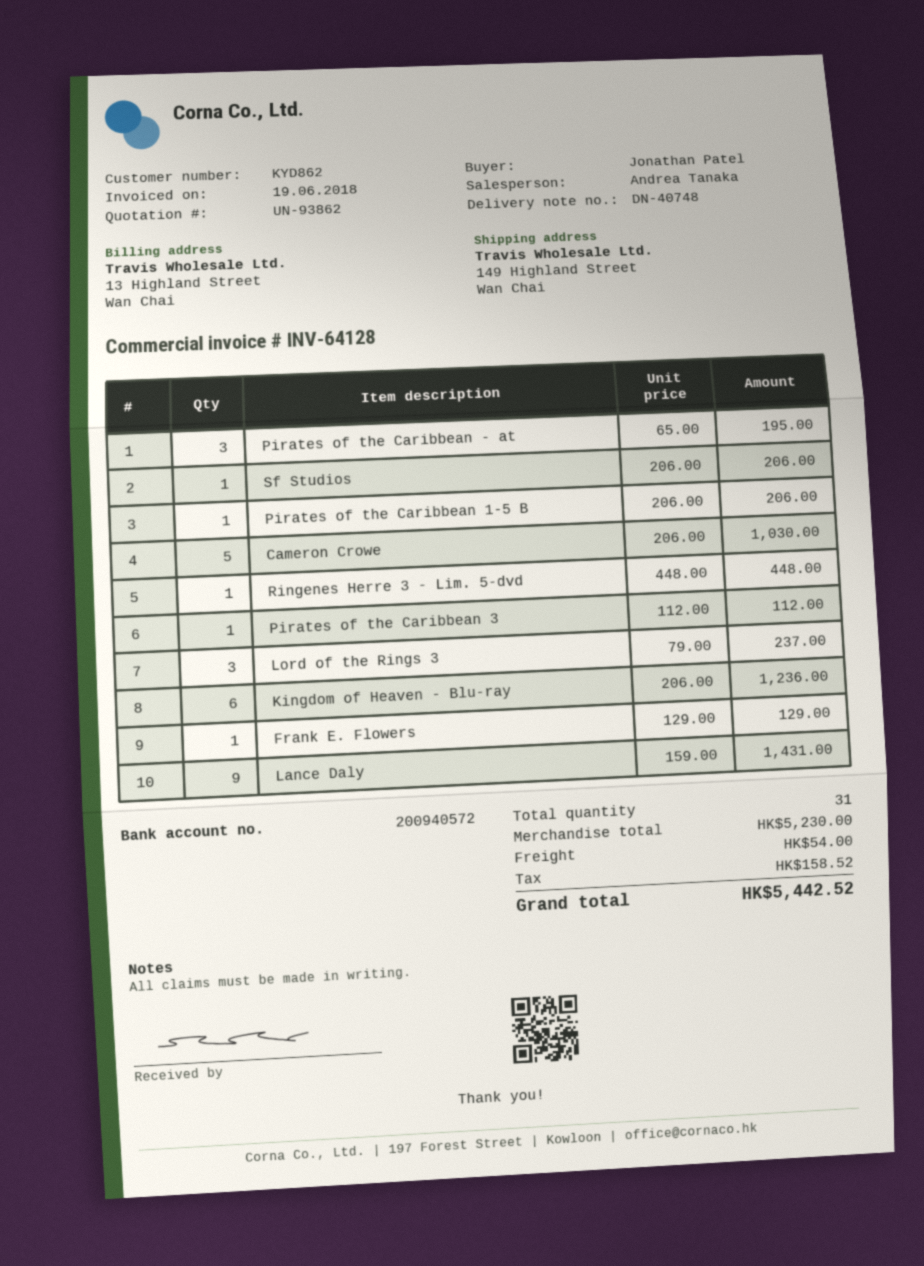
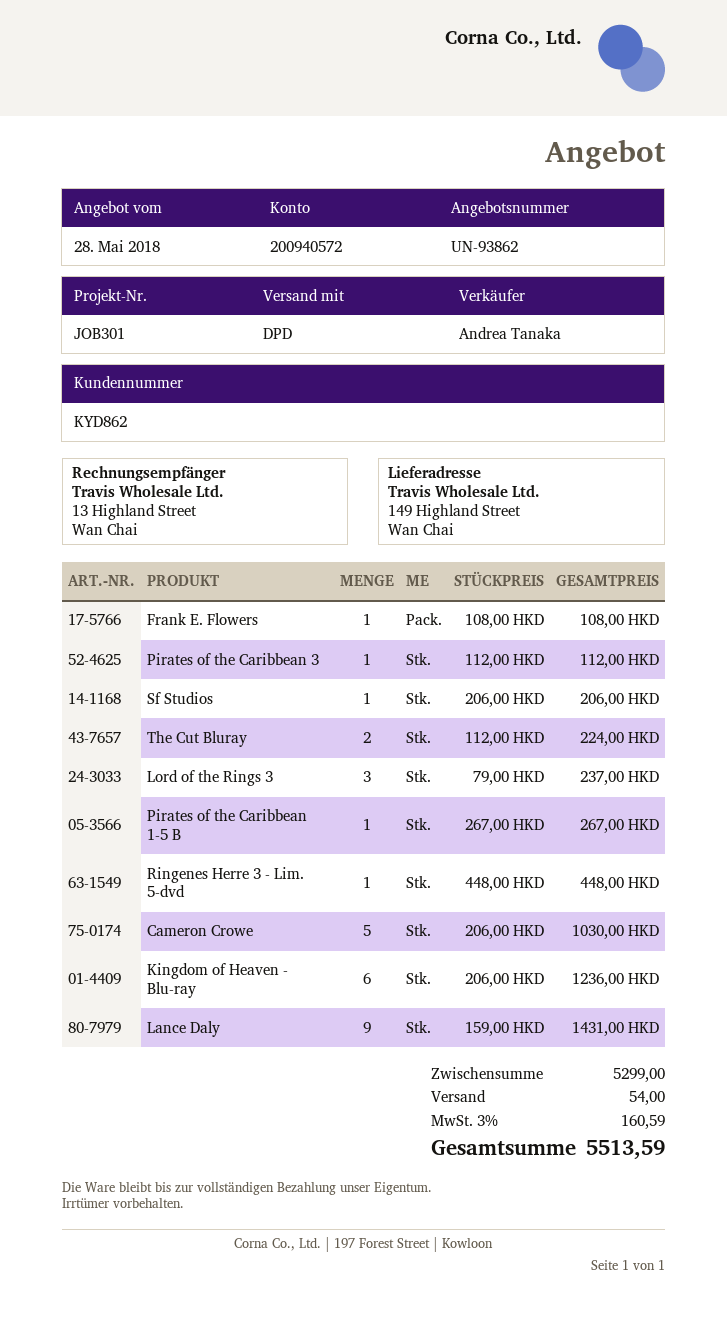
Pirates of the Caribbean - at: 3 x 65.00 = 195.00 -> none
Pirates of the Caribbean 1-5 B: 1 x 206.00 = 206.00 -> 1 x 267.00 = 267.00
Frank E. Flowers: 1 x 129.00 = 129.00 -> 1 x 108.00 = 108.00
The Cut Bluray: none -> 2 x 112.00 = 224.00
subtotal: 5230.00 -> 5299.00
tax: 158.52 -> 160.59
total: 5442.52 -> 5513.59

